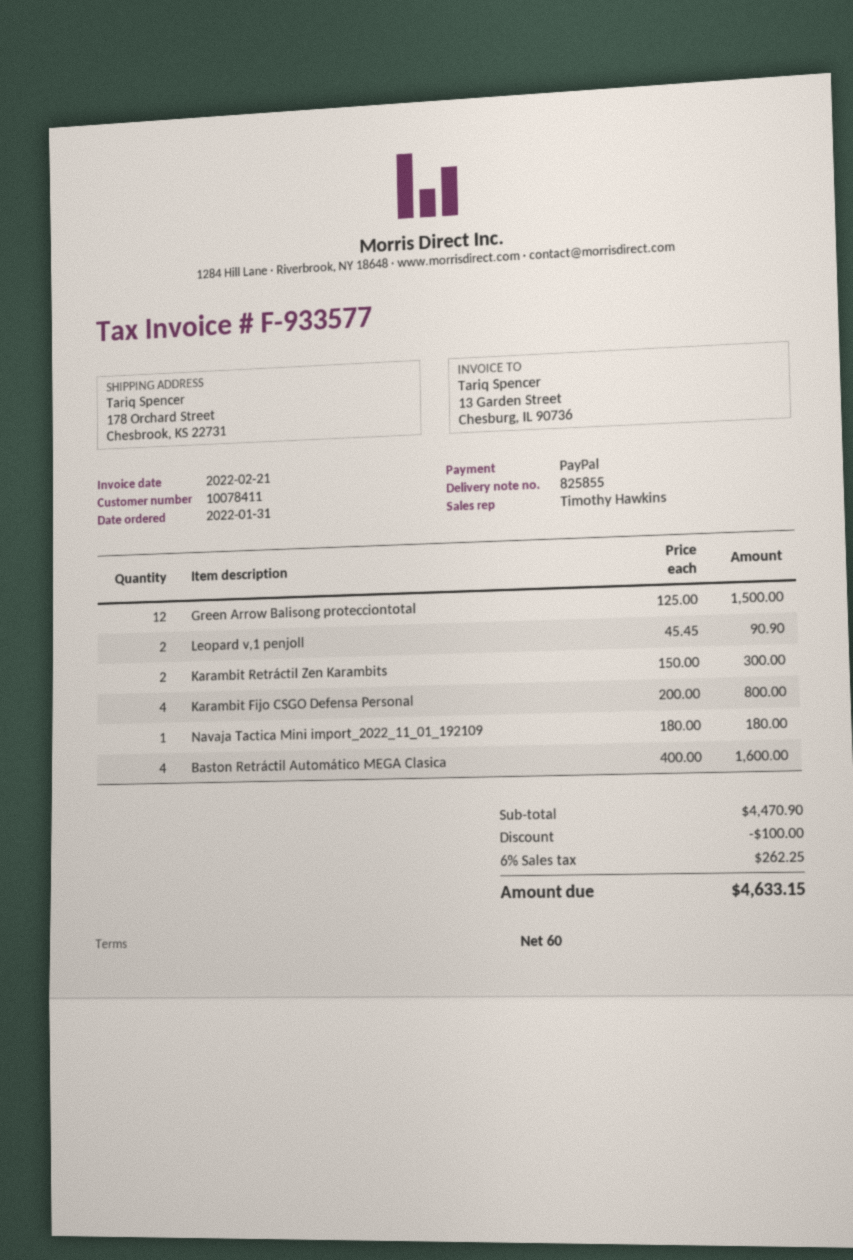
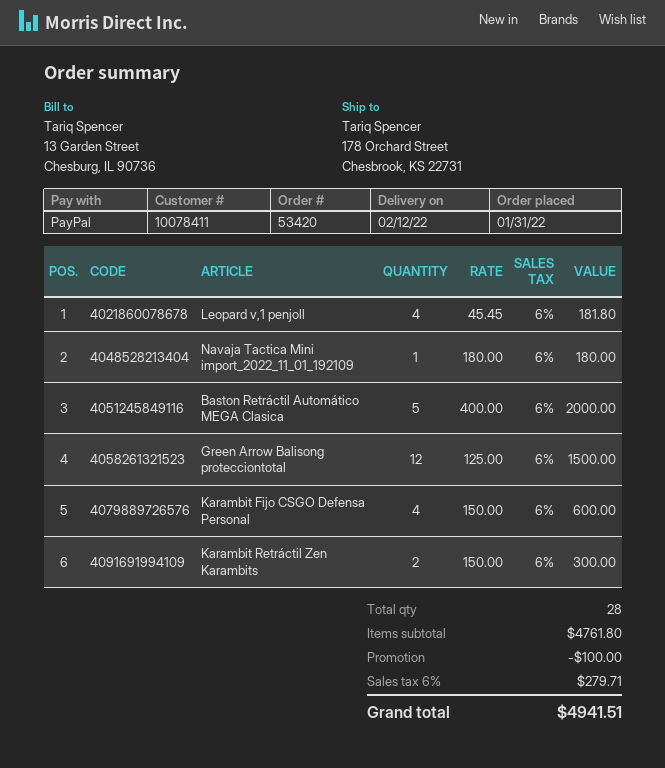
Leopard v,1 penjoll: 2 x 45.45 = 90.90 -> 4 x 45.45 = 181.80
Karambit Fijo CSGO Defensa Personal: 4 x 200.00 = 800.00 -> 4 x 150.00 = 600.00
Baston Retráctil Automático MEGA Clasica: 4 x 400.00 = 1600.00 -> 5 x 400.00 = 2000.00
subtotal: 4470.90 -> 4761.80
tax: 6% = 262.25 -> 6% = 279.71
total: 4633.15 -> 4941.51

